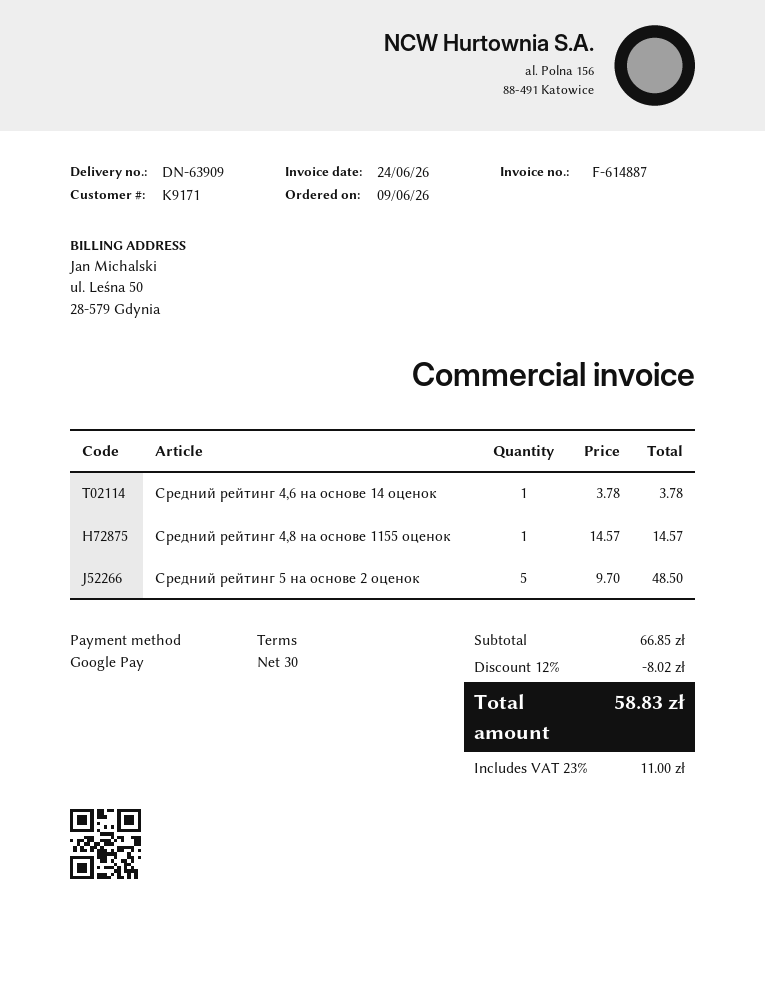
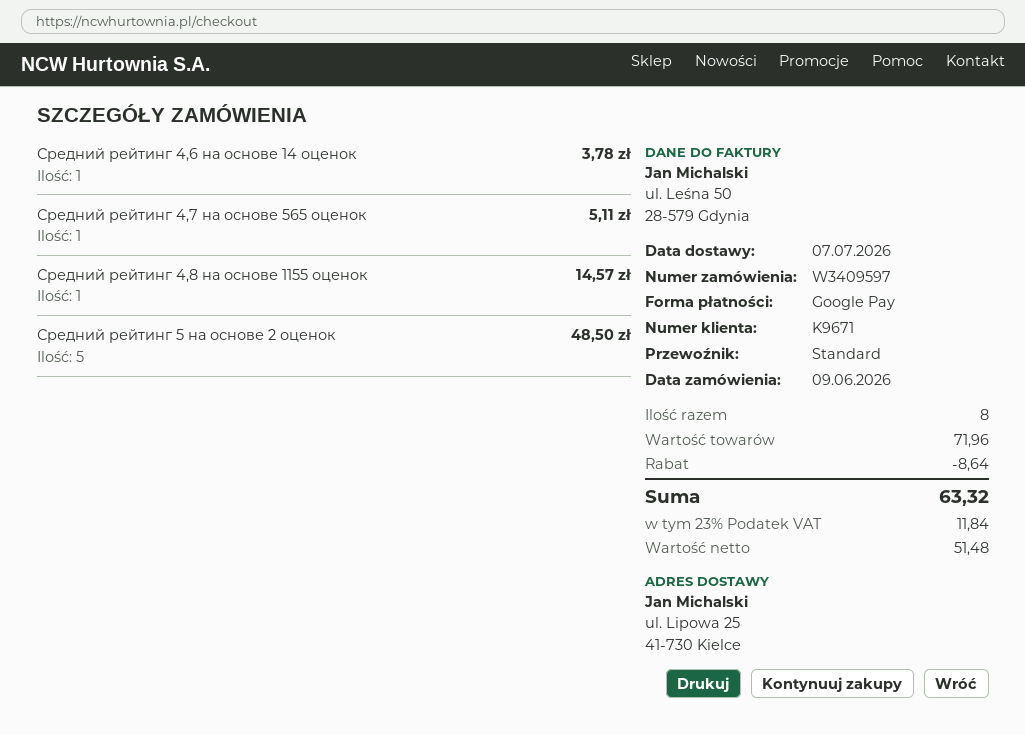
customer number: K9171 -> K9671
Средний рейтинг 4,7 на основе 565 оценок: none -> 1 for 5.11
subtotal: 66.85 -> 71.96
discount: 8.02 -> 8.64
tax: 23% = 11.00 -> 23% = 11.84
total: 58.83 -> 63.32

